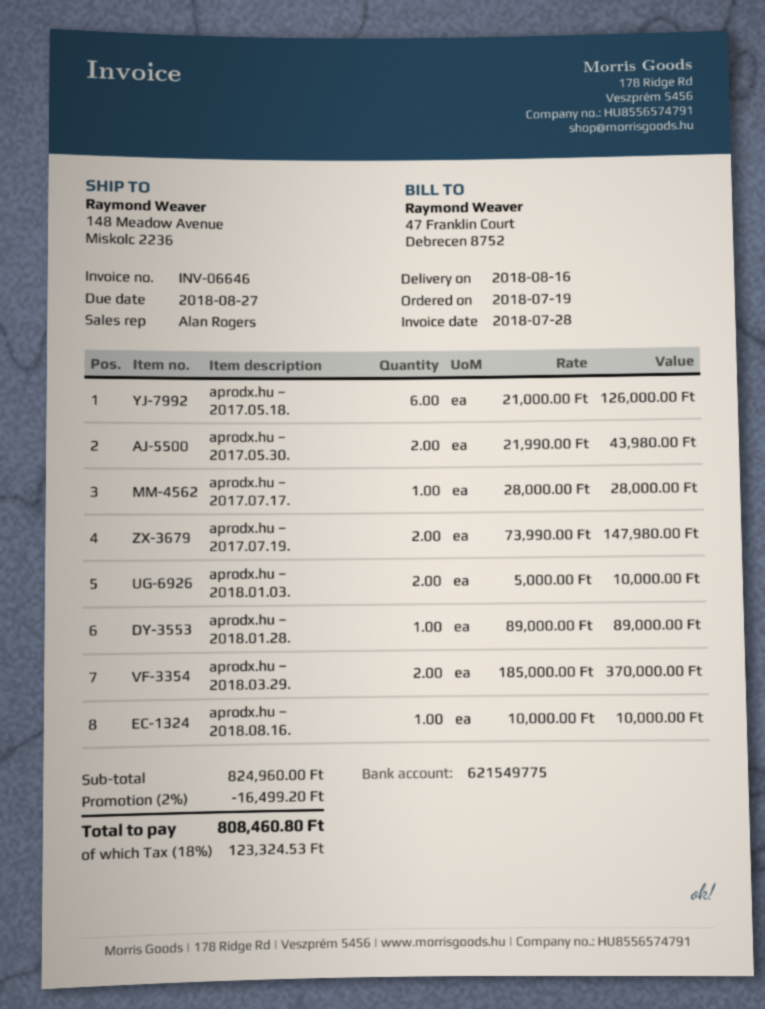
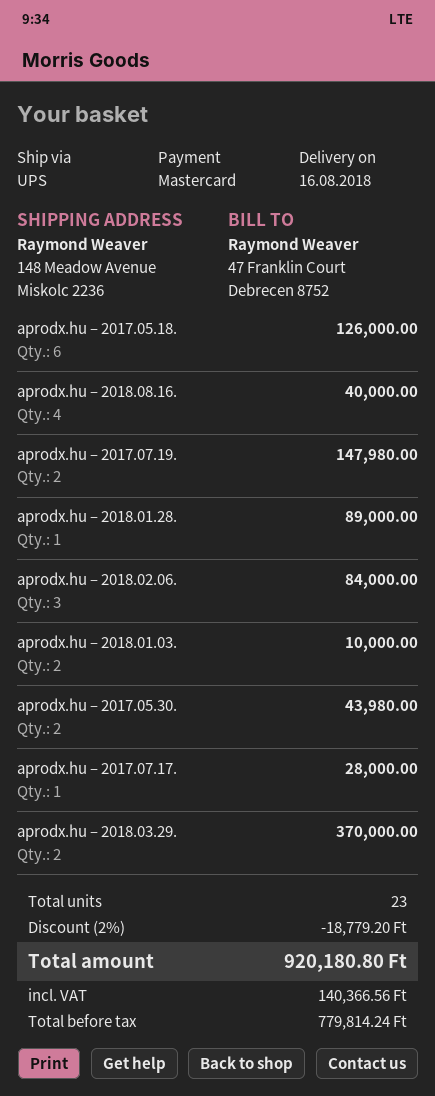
aprodx.hu – 2018.08.16.: 1 for 10000.00 -> 4 for 40000.00
aprodx.hu – 2018.02.06.: none -> 3 for 84000.00
discount: 2% = 16499.20 -> 2% = 18779.20
tax: 123324.53 -> 140366.56
total: 808460.80 -> 920180.80

